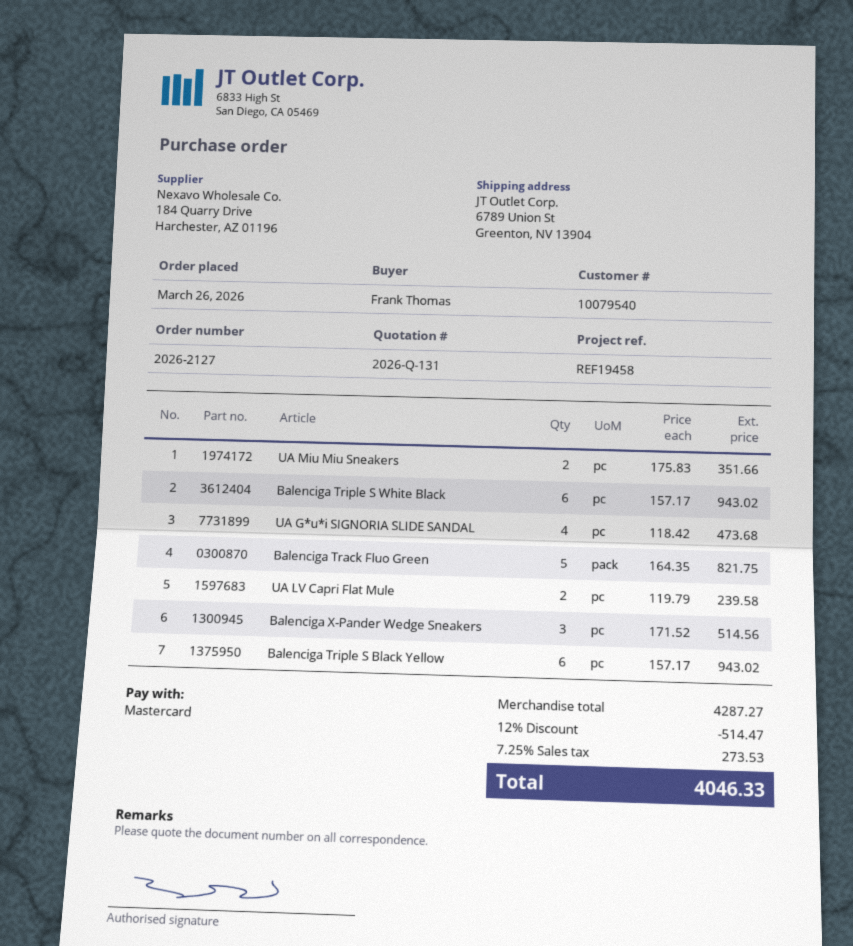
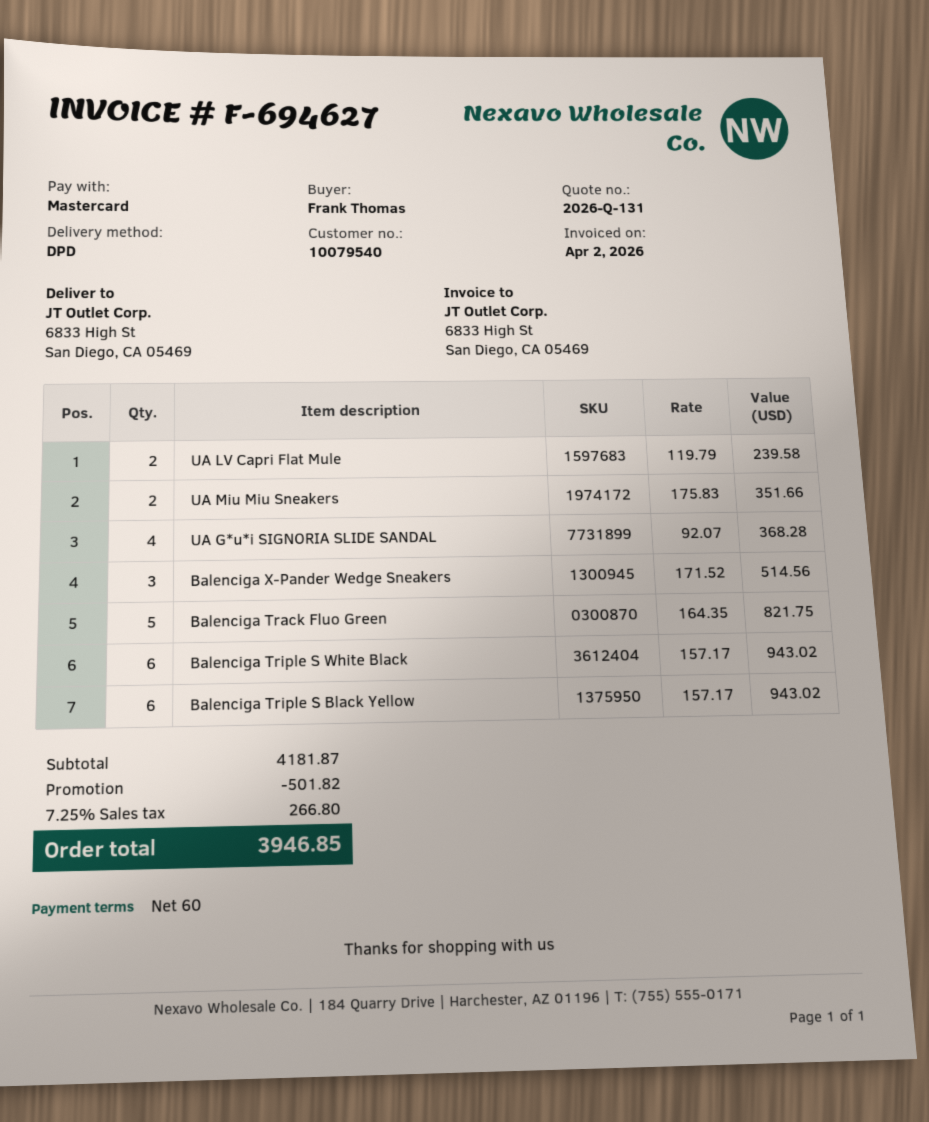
ship to: 6789 Union St, Greenton, NV 13904 -> 6833 High St, San Diego, CA 05469
UA G*u*i SIGNORIA SLIDE SANDAL: 4 x 118.42 = 473.68 -> 4 x 92.07 = 368.28
subtotal: 4287.27 -> 4181.87
discount: 514.47 -> 501.82
tax: 7.25% = 273.53 -> 7.25% = 266.80
total: 4046.33 -> 3946.85

